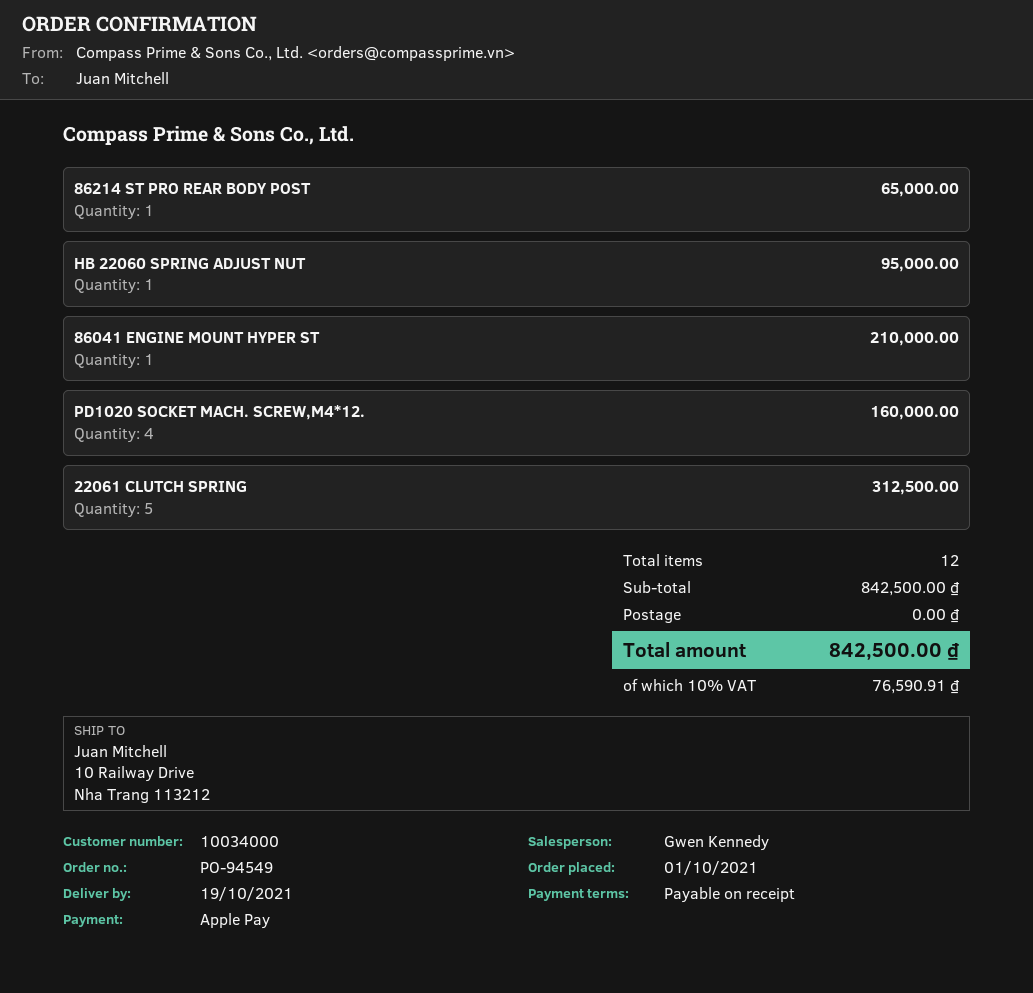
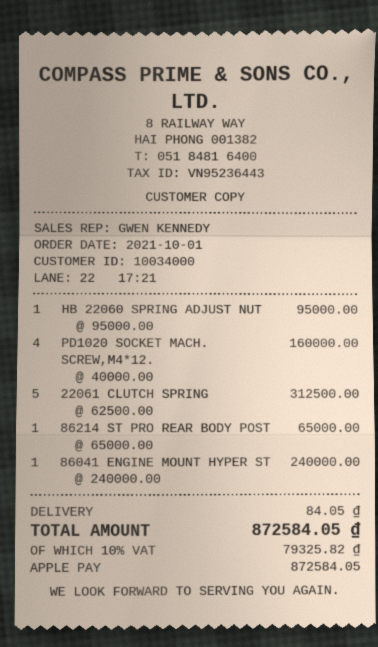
86041 ENGINE MOUNT HYPER ST: 1 for 210000.00 -> 1 for 240000.00
shipping: 0.00 -> 84.05
tax: 10% = 76590.91 -> 10% = 79325.82
total: 842500.00 -> 872584.05

